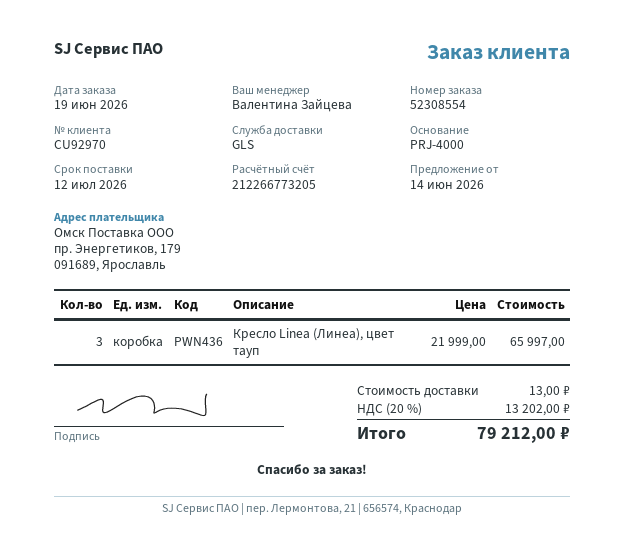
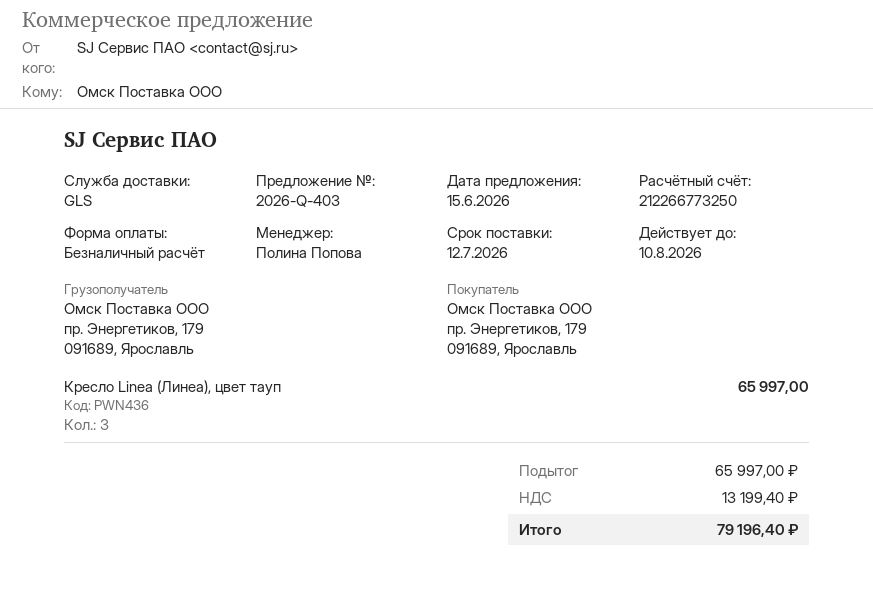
quote date: 2026-06-14 -> 2026-06-15
sales rep: Валентина Зайцева -> Полина Попова
bank account: 212266773205 -> 212266773250
shipping: 13.00 -> none
tax: 13202.00 -> 13199.40
total: 79212.00 -> 79196.40

